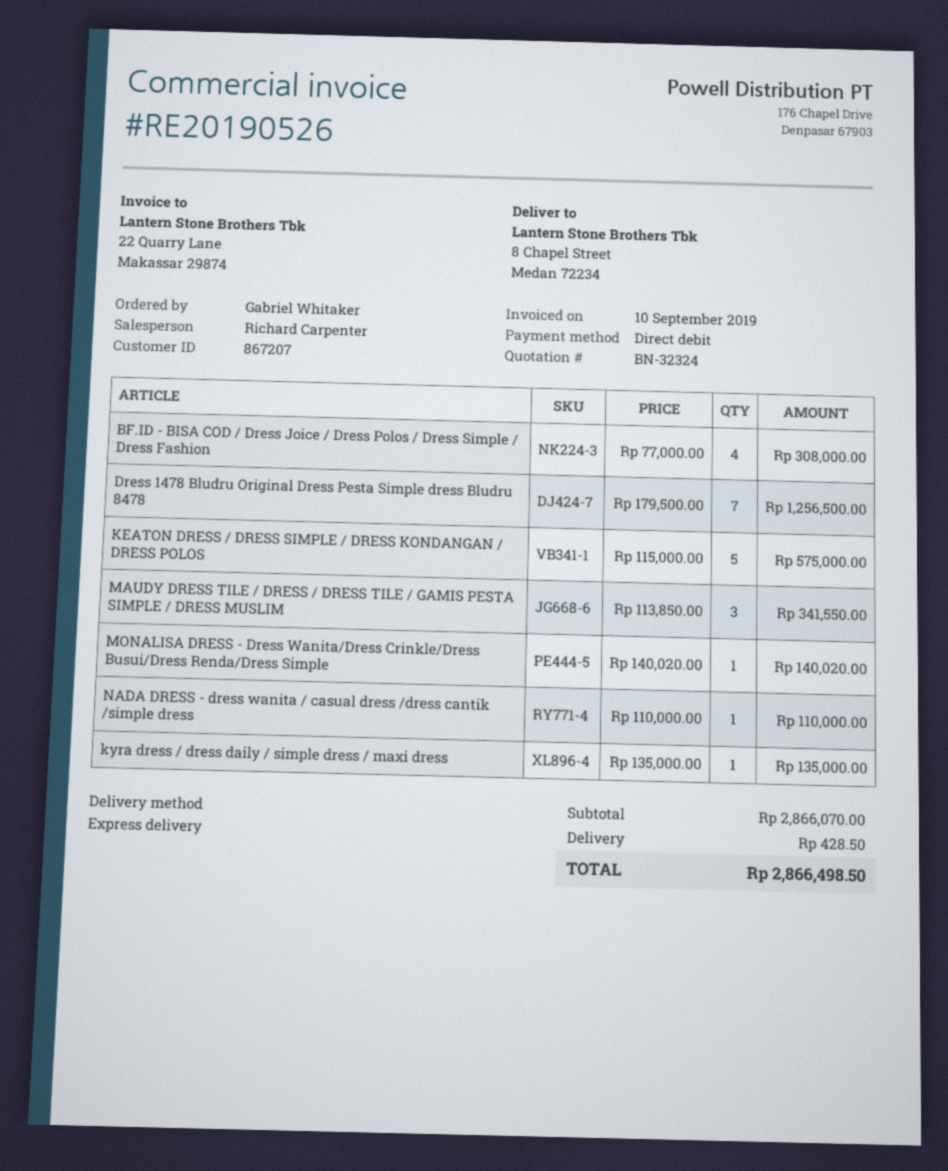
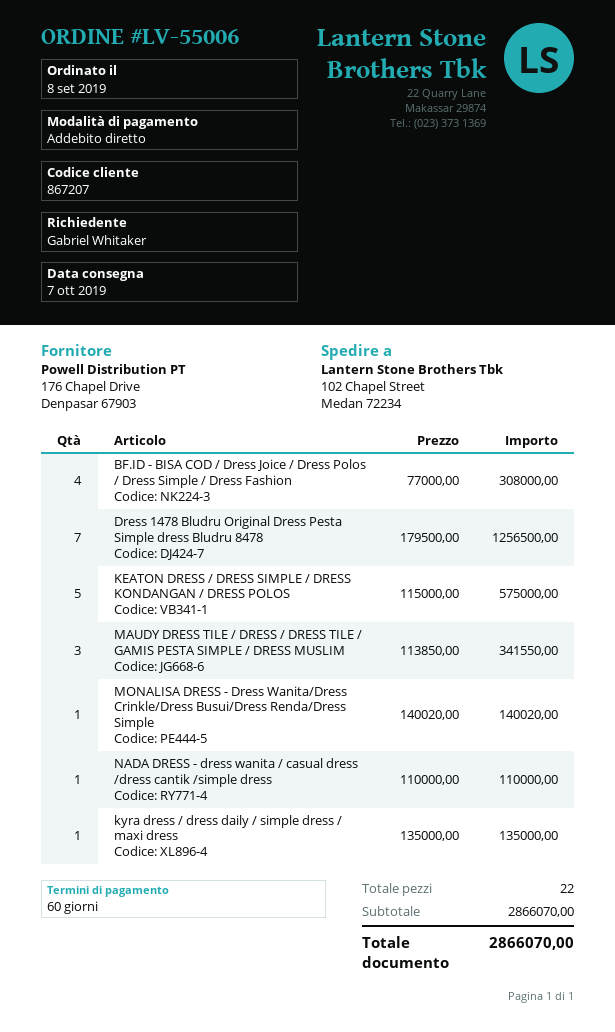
ship to: 8 Chapel Street, Medan 72234 -> 102 Chapel Street, Medan 72234
shipping: 428.50 -> none
total: 2866498.50 -> 2866070.00

